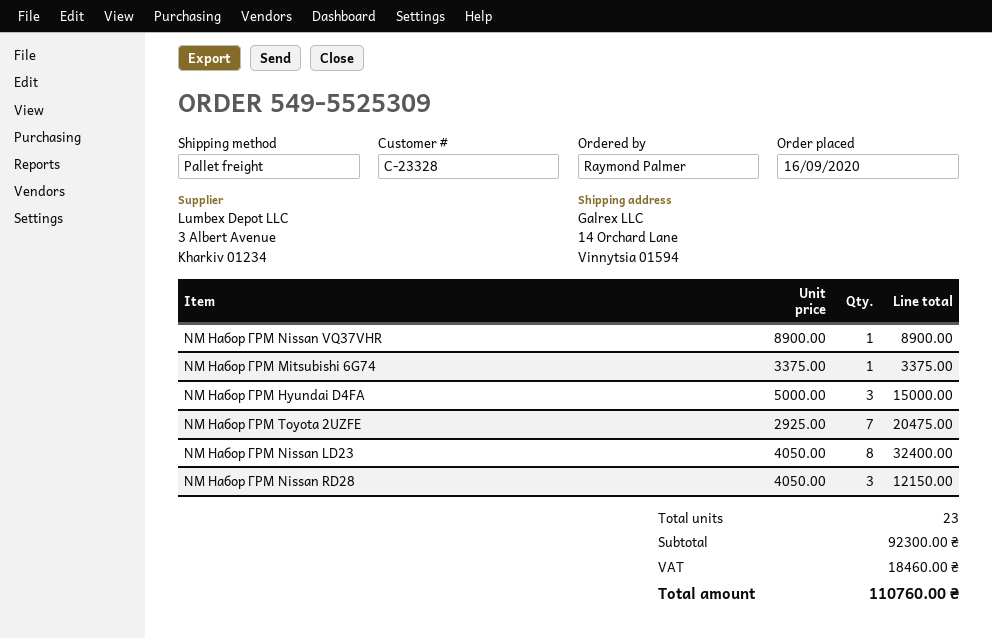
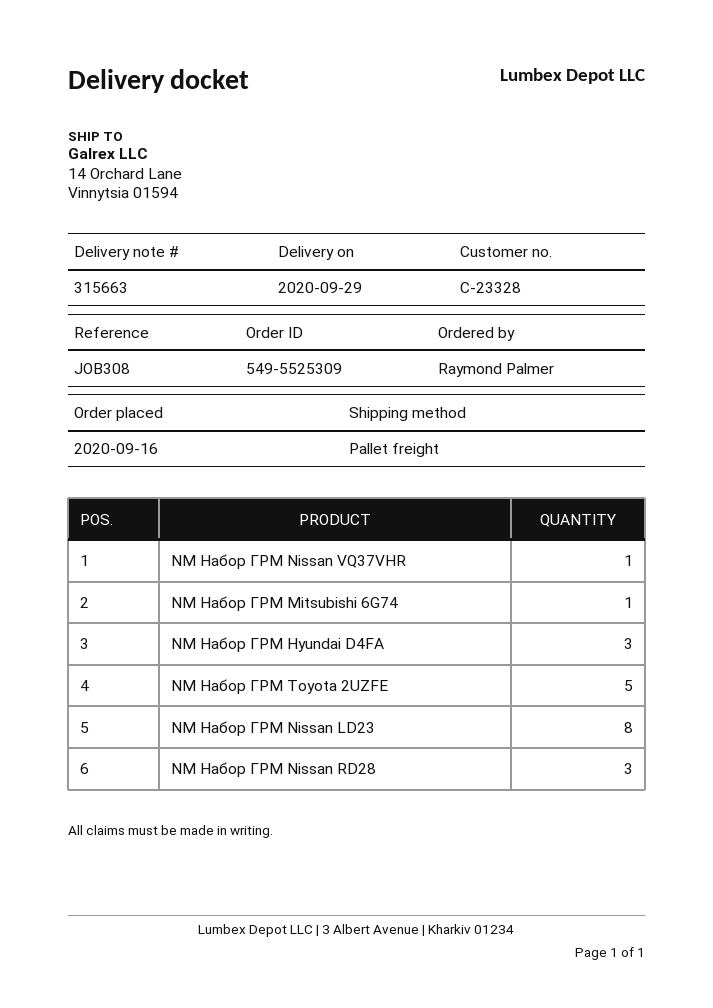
NM Набор ГРМ Toyota 2UZFE: 7 -> 5

